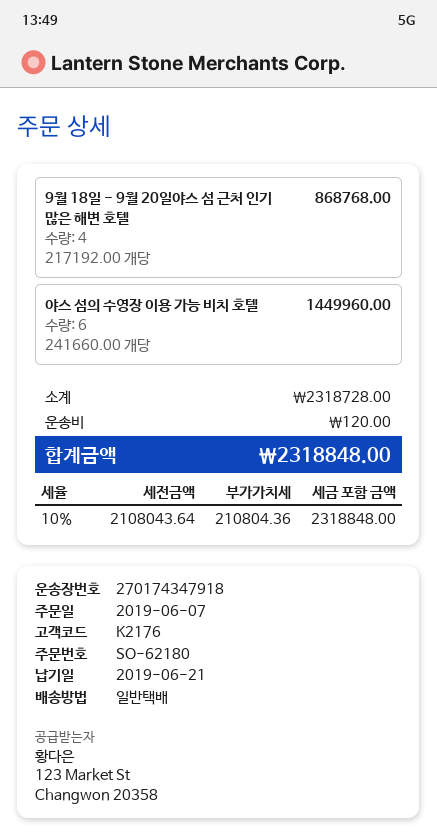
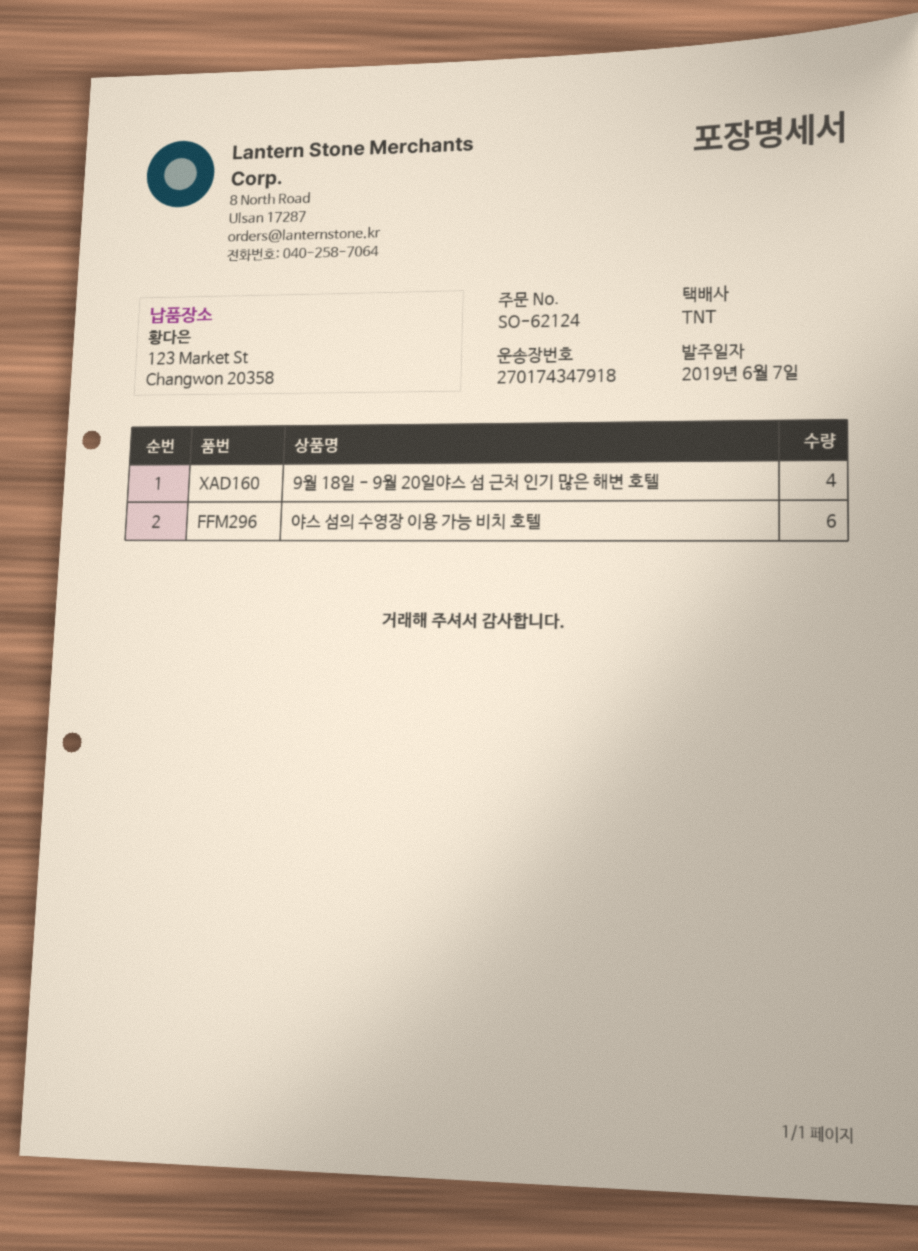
order number: SO-62180 -> SO-62124
shipping method: standard -> TNT

